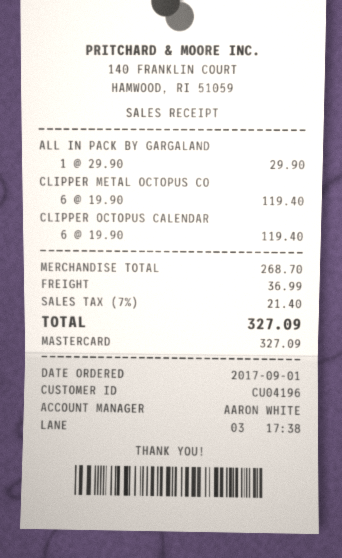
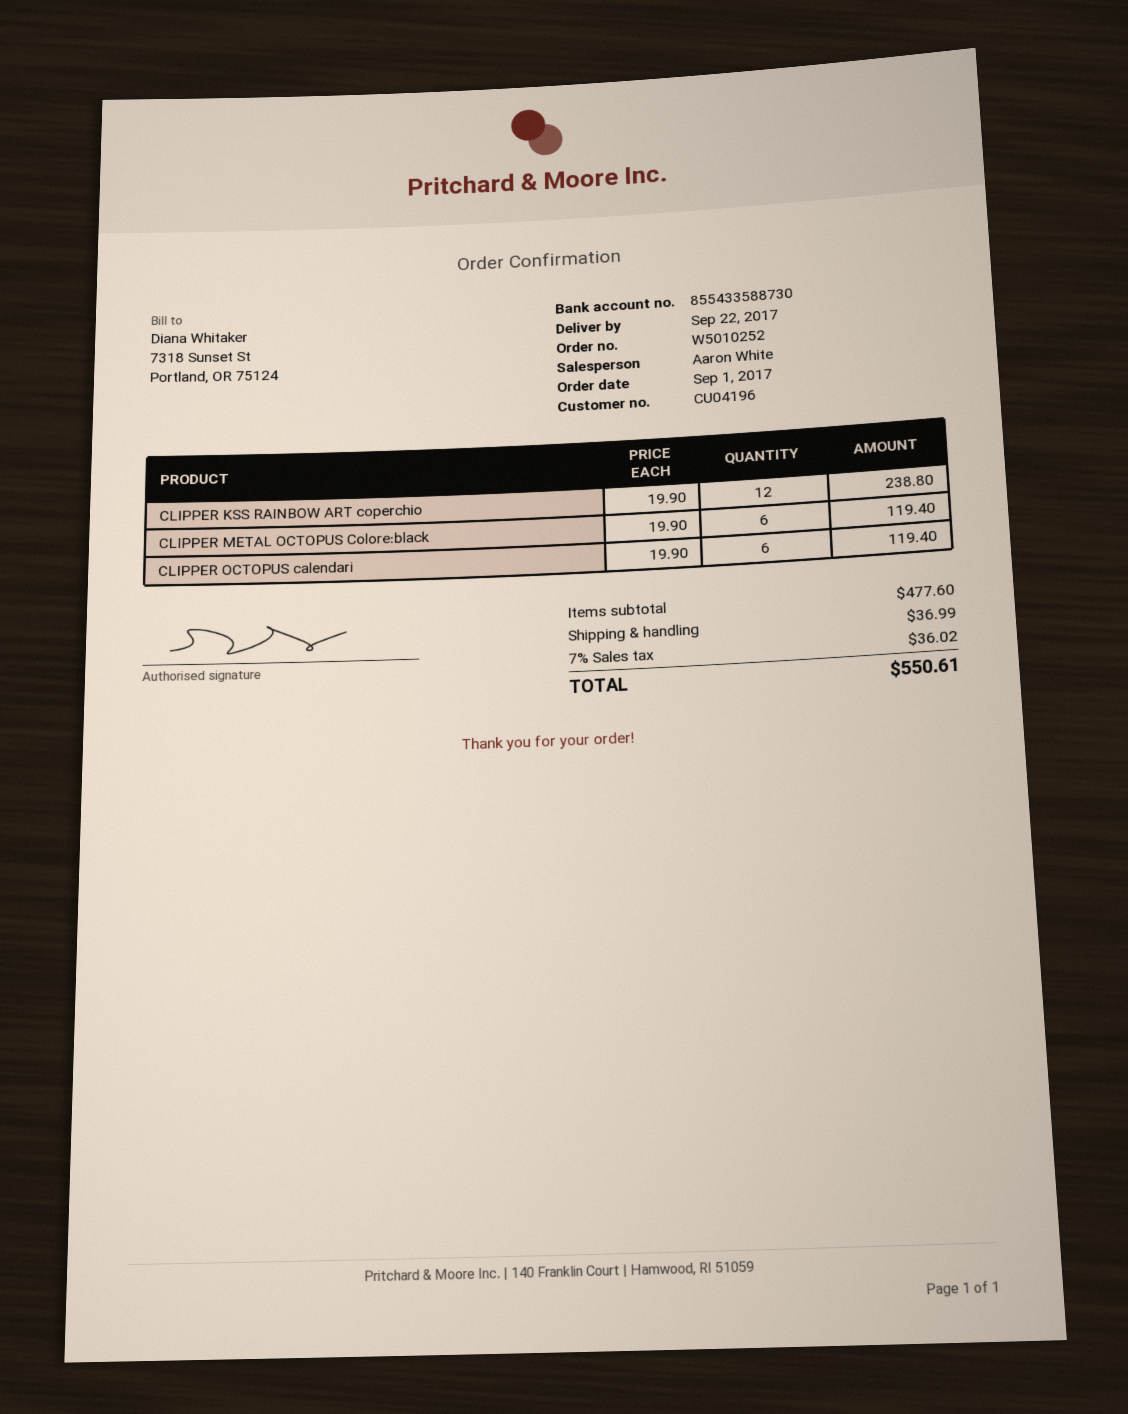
ALL IN PACK BY GARGALAND: 1 x 29.90 = 29.90 -> none
CLIPPER KSS RAINBOW ART coperchio: none -> 12 x 19.90 = 238.80
subtotal: 268.70 -> 477.60
tax: 7% = 21.40 -> 7% = 36.02
total: 327.09 -> 550.61

